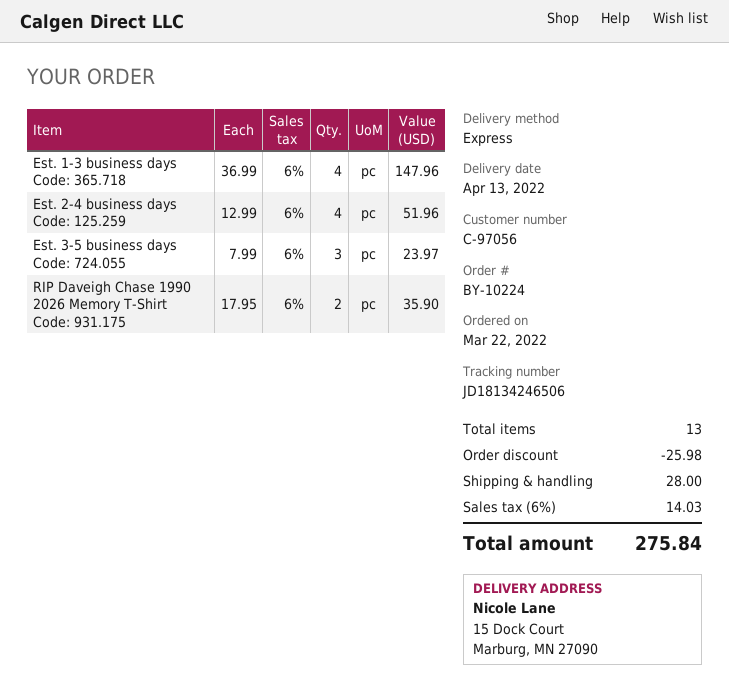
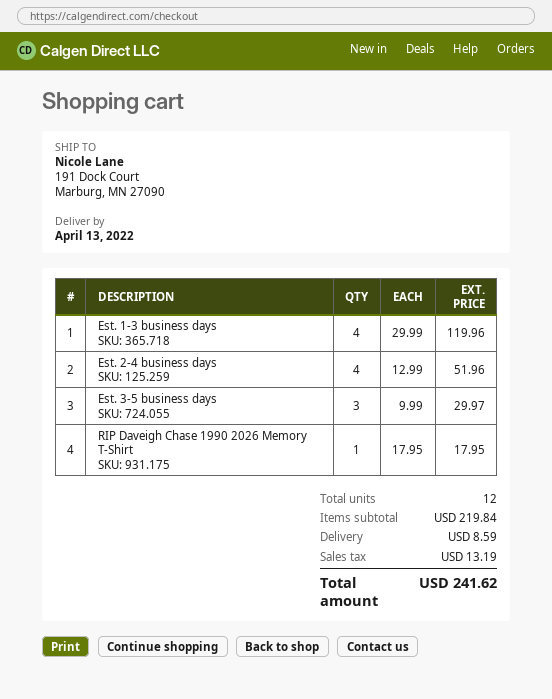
ship to: 15 Dock Court, Marburg, MN 27090 -> 191 Dock Court, Marburg, MN 27090
Est. 1-3 business days: 4 x 36.99 = 147.96 -> 4 x 29.99 = 119.96
Est. 3-5 business days: 3 x 7.99 = 23.97 -> 3 x 9.99 = 29.97
RIP Daveigh Chase 1990 2026 Memory T-Shirt: 2 x 17.95 = 35.90 -> 1 x 17.95 = 17.95
total quantity: 13 -> 12
discount: 25.98 -> none
shipping: 28.00 -> 8.59
tax: 14.03 -> 13.19
total: 275.84 -> 241.62

